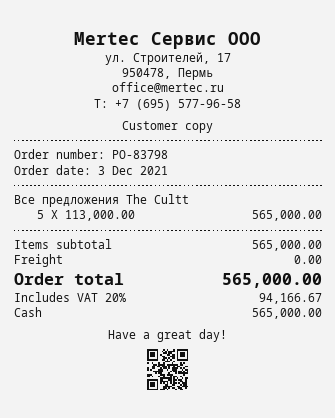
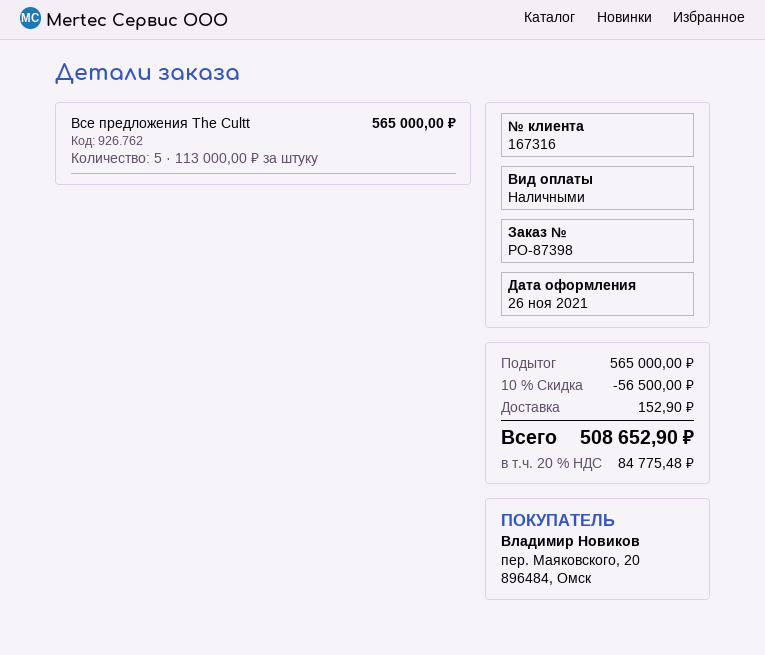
order number: PO-83798 -> PO-87398
order date: 2021-12-03 -> 2021-11-26
discount: none -> 10% = 56500.00
shipping: 0.00 -> 152.90
tax: 20% = 94166.67 -> 20% = 84775.48
total: 565000.00 -> 508652.90

